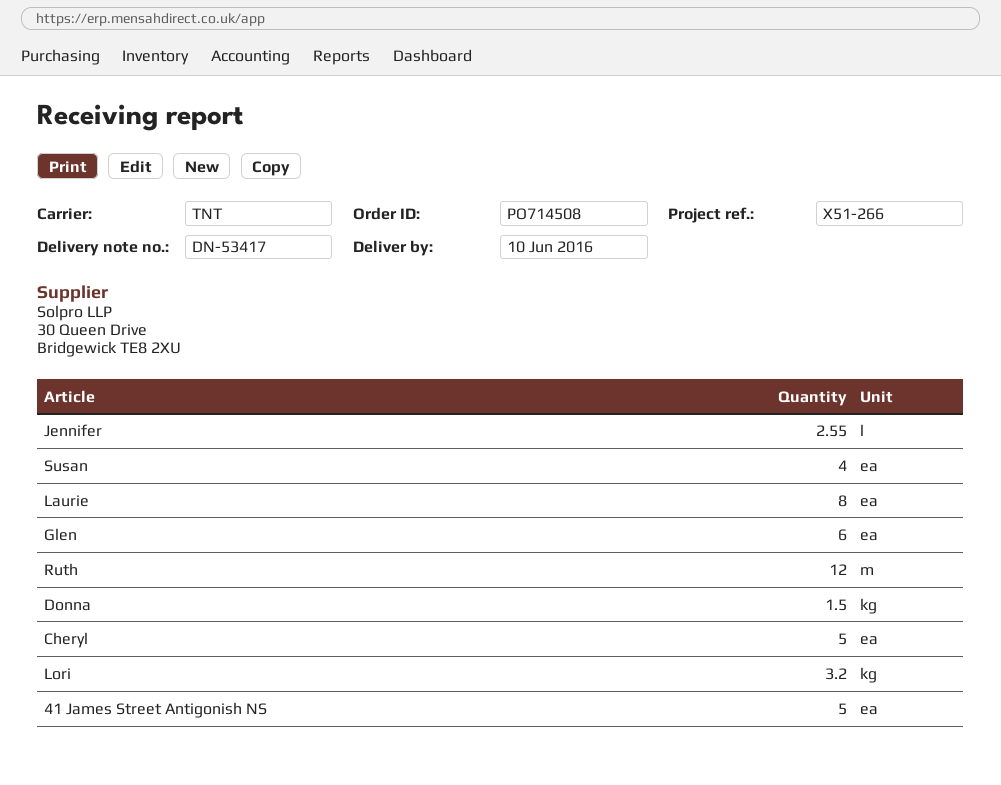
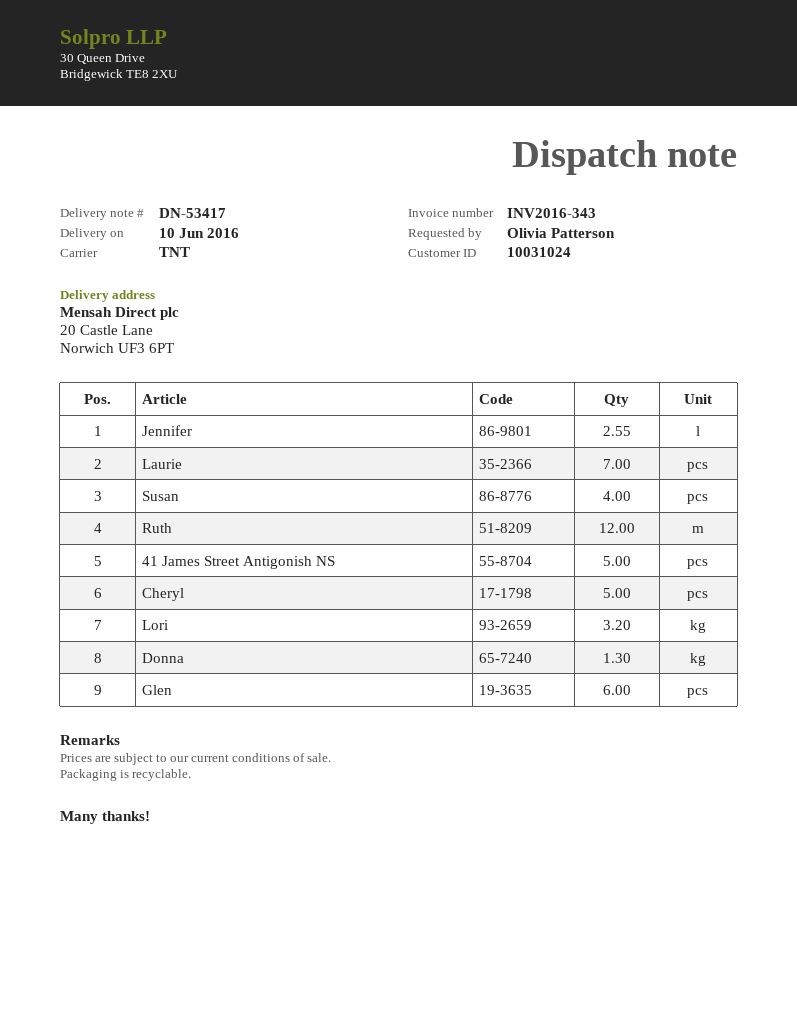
Laurie: 8 -> 7
Donna: 1.5 -> 1.3

